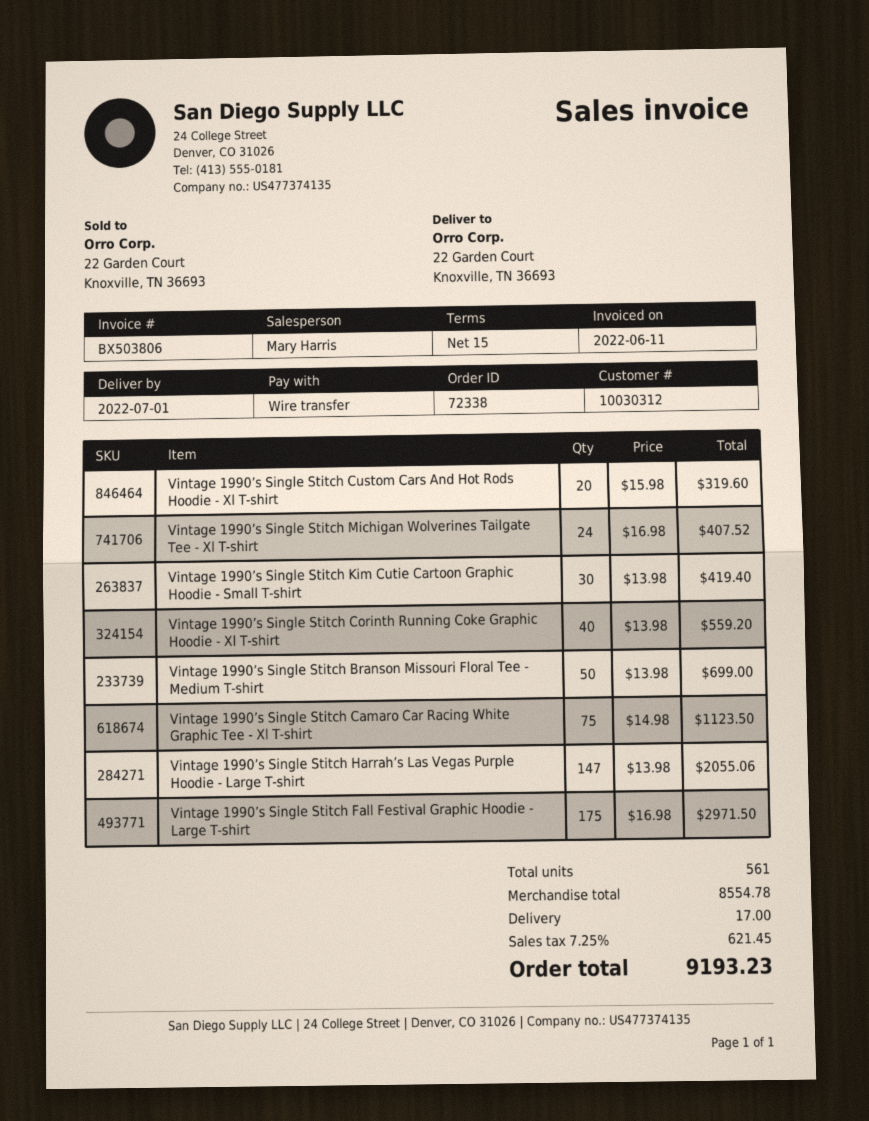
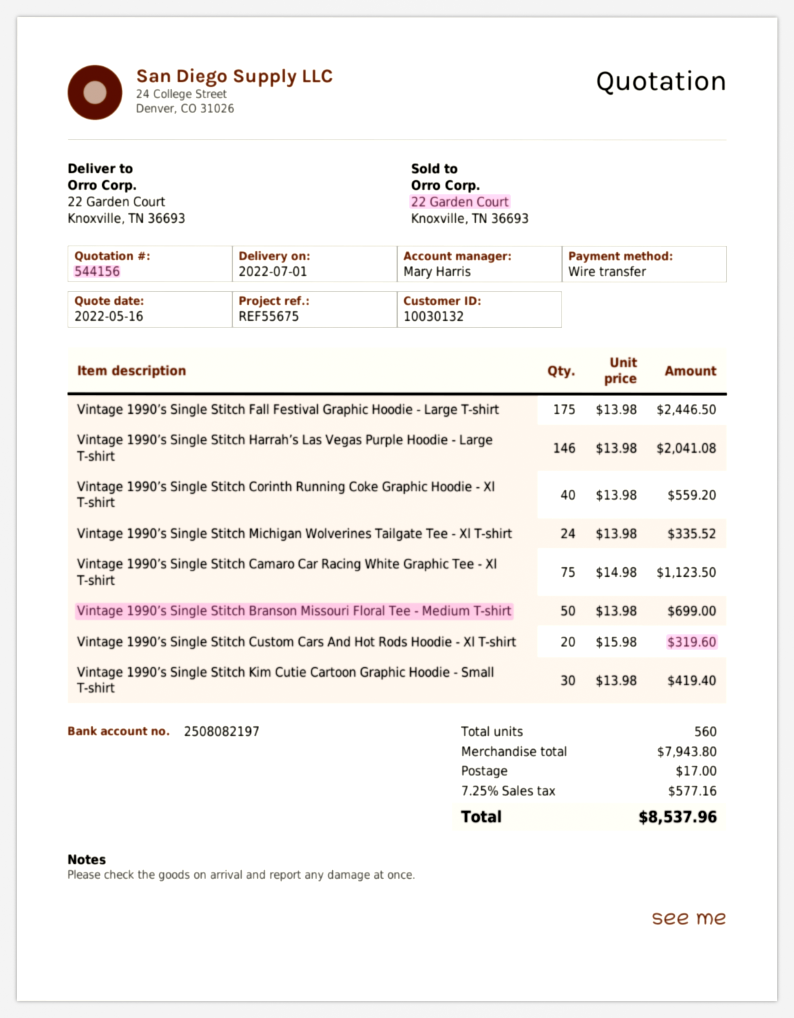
customer number: 10030312 -> 10030132
Vintage 1990’s Single Stitch Michigan Wolverines Tailgate Tee - Xl T-shirt: 24 x 16.98 = 407.52 -> 24 x 13.98 = 335.52
Vintage 1990’s Single Stitch Harrah’s Las Vegas Purple Hoodie - Large T-shirt: 147 x 13.98 = 2055.06 -> 146 x 13.98 = 2041.08
Vintage 1990’s Single Stitch Fall Festival Graphic Hoodie - Large T-shirt: 175 x 16.98 = 2971.50 -> 175 x 13.98 = 2446.50
total quantity: 561 -> 560
subtotal: 8554.78 -> 7943.80
tax: 7.25% = 621.45 -> 7.25% = 577.16
total: 9193.23 -> 8537.96

